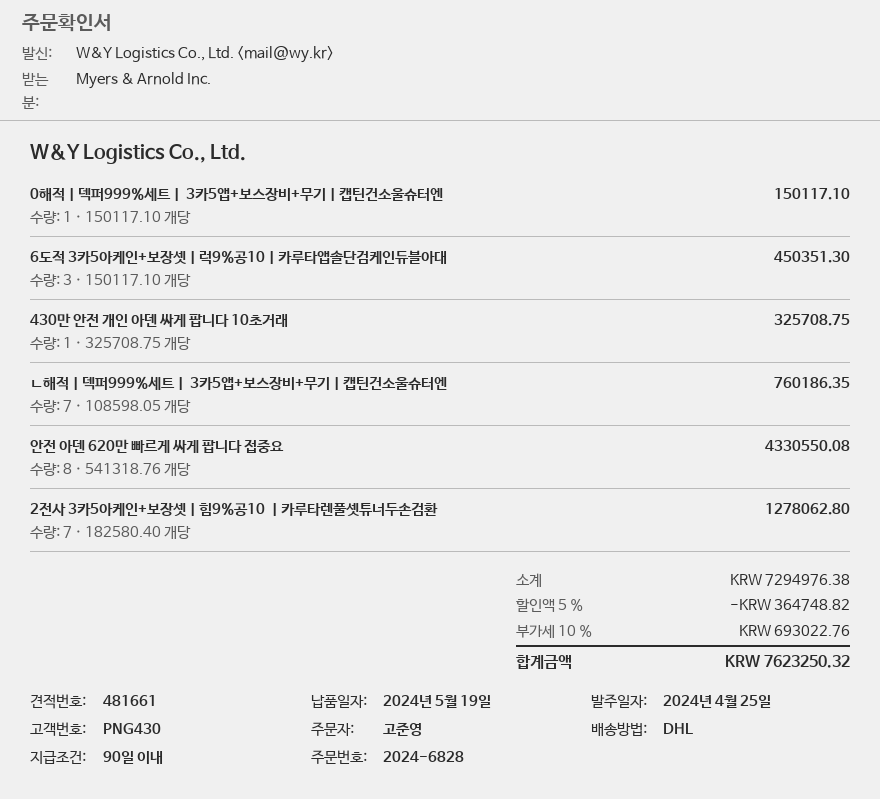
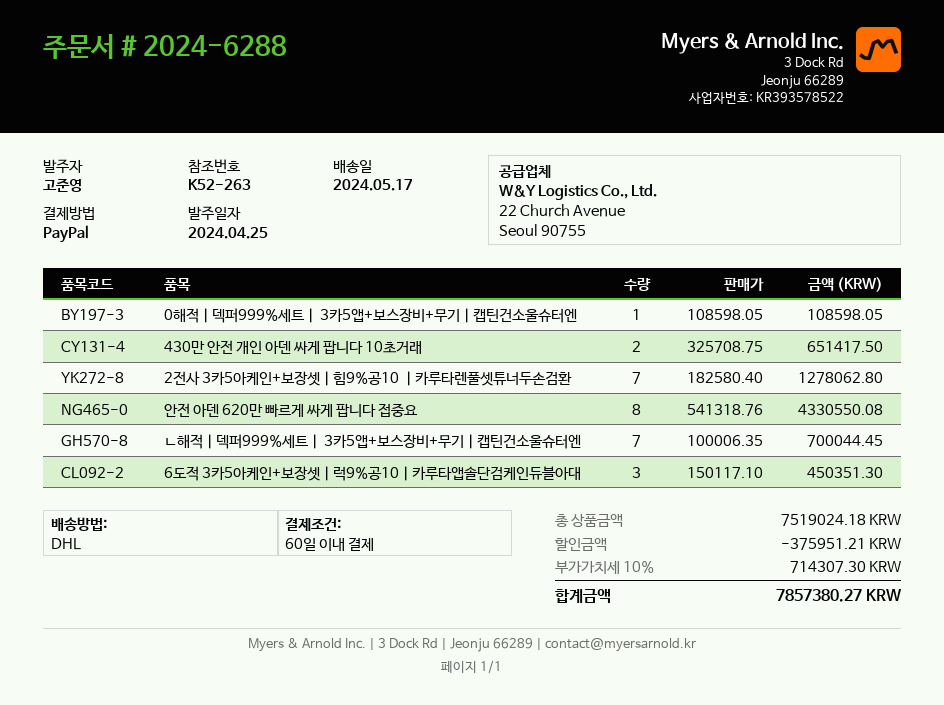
order number: 2024-6828 -> 2024-6288
delivery date: 2024-05-19 -> 2024-05-17
payment terms: 90 days -> 60 days
0해적ㅣ덱퍼999%세트ㅣ 3카5앱+보스장비+무기ㅣ캡틴건소울슈터엔: 1 x 150117.10 = 150117.10 -> 1 x 108598.05 = 108598.05
430만 안전 개인 아덴 싸게 팝니다 10초거래: 1 x 325708.75 = 325708.75 -> 2 x 325708.75 = 651417.50
ㄴ해적ㅣ덱퍼999%세트ㅣ 3카5앱+보스장비+무기ㅣ캡틴건소울슈터엔: 7 x 108598.05 = 760186.35 -> 7 x 100006.35 = 700044.45
subtotal: 7294976.38 -> 7519024.18
discount: 364748.82 -> 375951.21
tax: 10% = 693022.76 -> 10% = 714307.30
total: 7623250.32 -> 7857380.27

